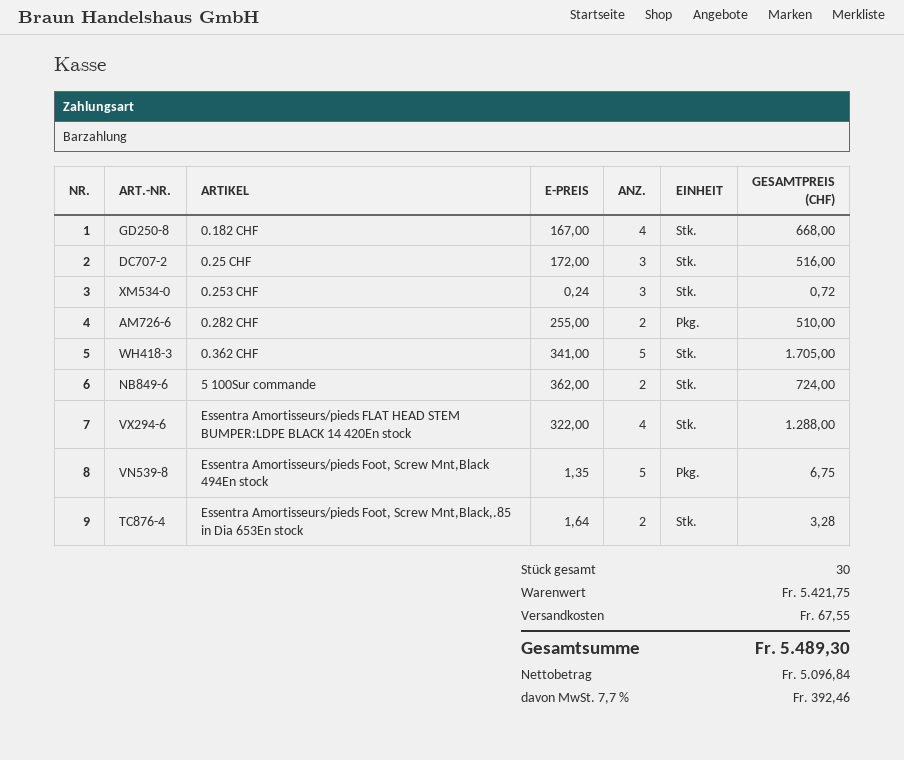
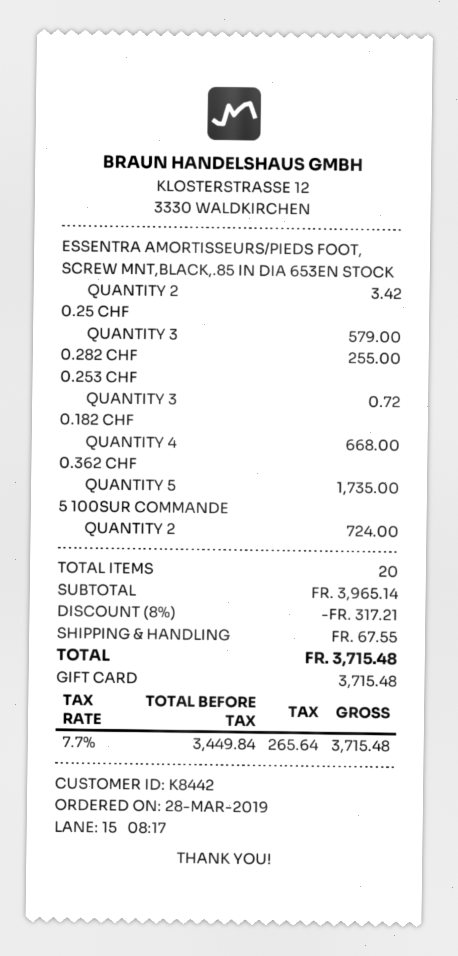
payment method: cash -> gift card
0.25 CHF: 3 for 516.00 -> 3 for 579.00
0.282 CHF: 2 for 510.00 -> 1 for 255.00
0.362 CHF: 5 for 1705.00 -> 5 for 1735.00
Essentra Amortisseurs/pieds FLAT HEAD STEM BUMPER:LDPE BLACK 14 420En stock: 4 for 1288.00 -> none
Essentra Amortisseurs/pieds Foot, Screw Mnt,Black 494En stock: 5 for 6.75 -> none
Essentra Amortisseurs/pieds Foot, Screw Mnt,Black,.85 in Dia 653En stock: 2 for 3.28 -> 2 for 3.42
total quantity: 30 -> 20
subtotal: 5421.75 -> 3965.14
discount: none -> 8% = 317.21
net: 5096.84 -> 3449.84
tax: 7.7% = 392.46 -> 7.7% = 265.64
total: 5489.30 -> 3715.48

